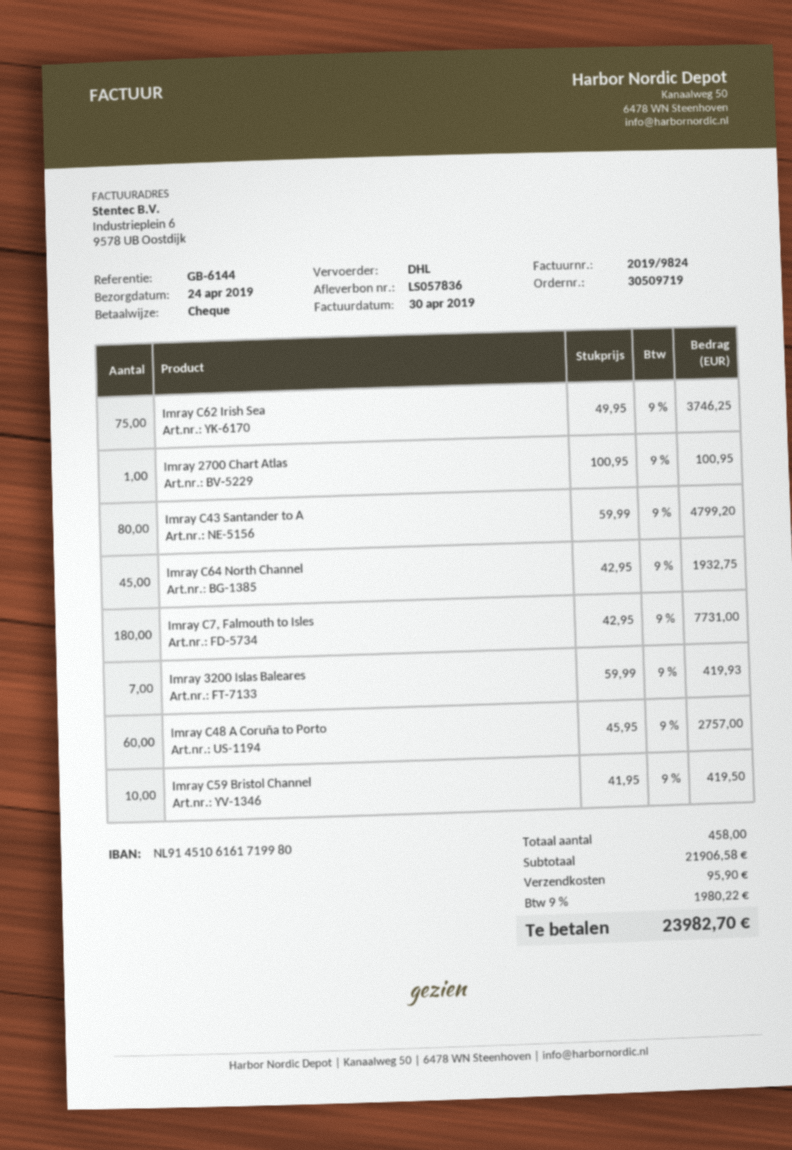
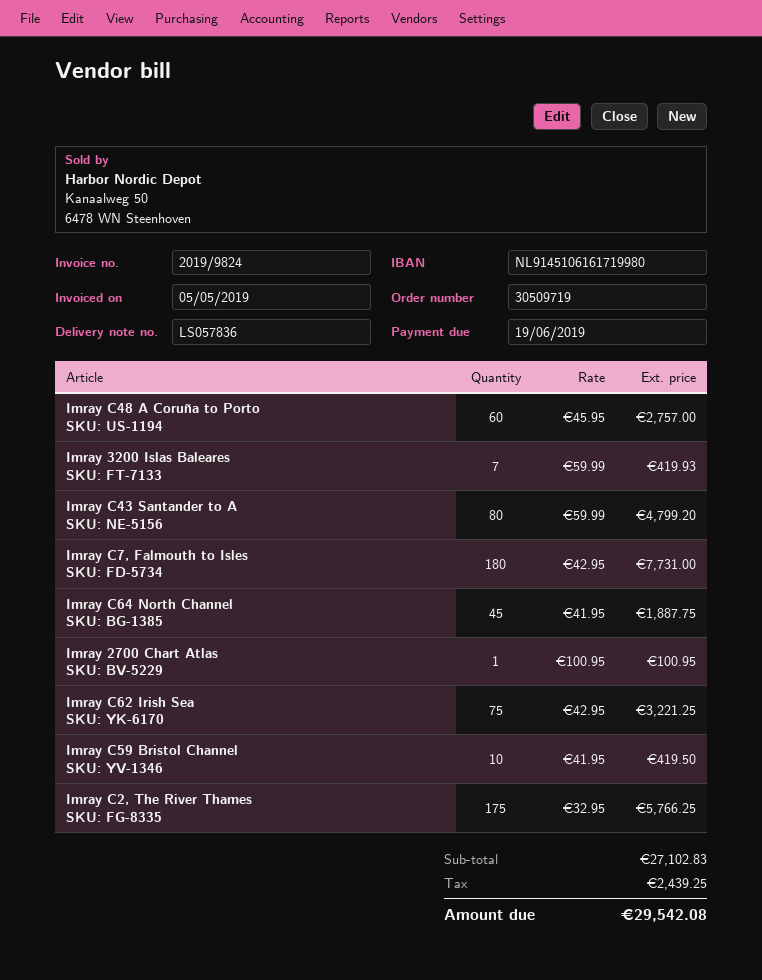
invoice date: 2019-04-30 -> 2019-05-05
Imray C62 Irish Sea: 75 x 49.95 = 3746.25 -> 75 x 42.95 = 3221.25
Imray C64 North Channel: 45 x 42.95 = 1932.75 -> 45 x 41.95 = 1887.75
Imray C2, The River Thames: none -> 175 x 32.95 = 5766.25
subtotal: 21906.58 -> 27102.83
shipping: 95.90 -> none
tax: 1980.22 -> 2439.25
total: 23982.70 -> 29542.08

